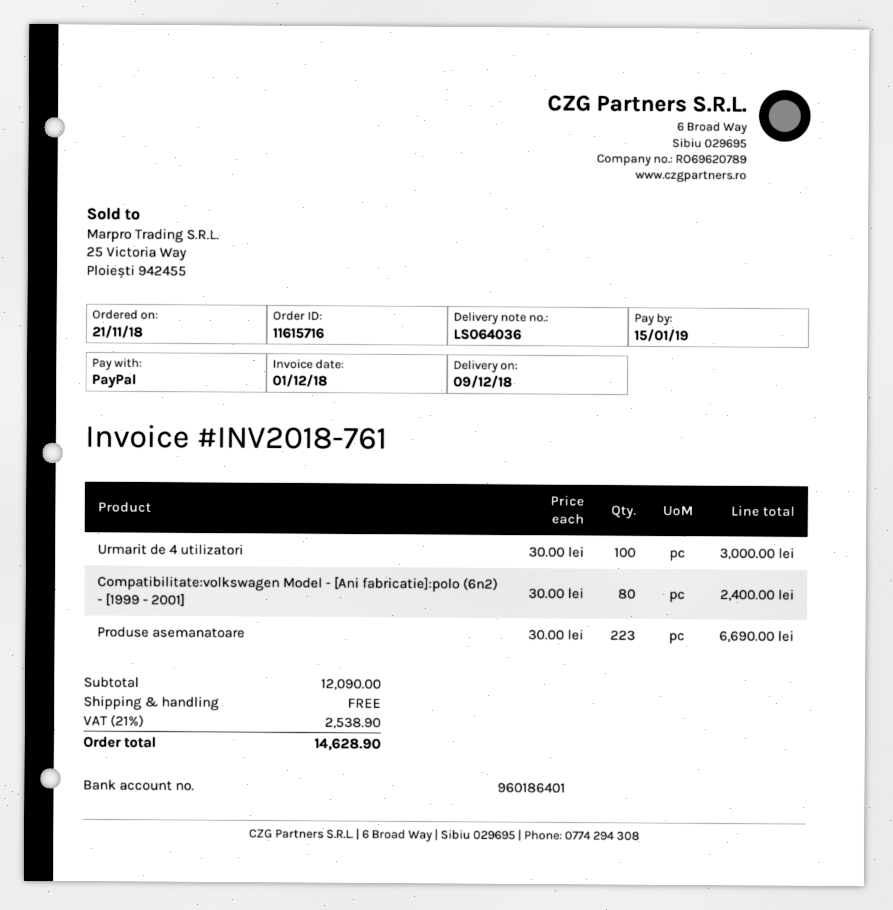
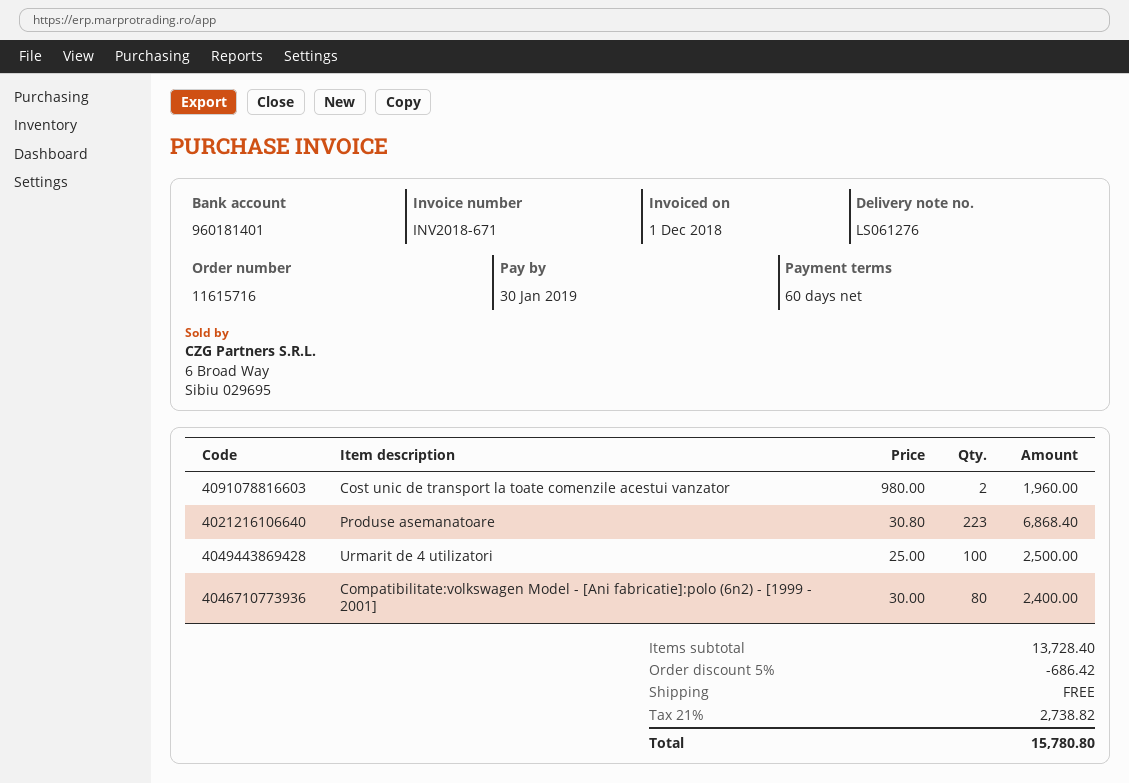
delivery note number: LS064036 -> LS061276
invoice number: INV2018-761 -> INV2018-671
due date: 2019-01-15 -> 2019-01-30
bank account: 960186401 -> 960181401
Urmarit de 4 utilizatori: 100 x 30.00 = 3000.00 -> 100 x 25.00 = 2500.00
Produse asemanatoare: 223 x 30.00 = 6690.00 -> 223 x 30.80 = 6868.40
Cost unic de transport la toate comenzile acestui vanzator: none -> 2 x 980.00 = 1960.00
subtotal: 12090.00 -> 13728.40
discount: none -> 5% = 686.42
tax: 21% = 2538.90 -> 21% = 2738.82
total: 14628.90 -> 15780.80

